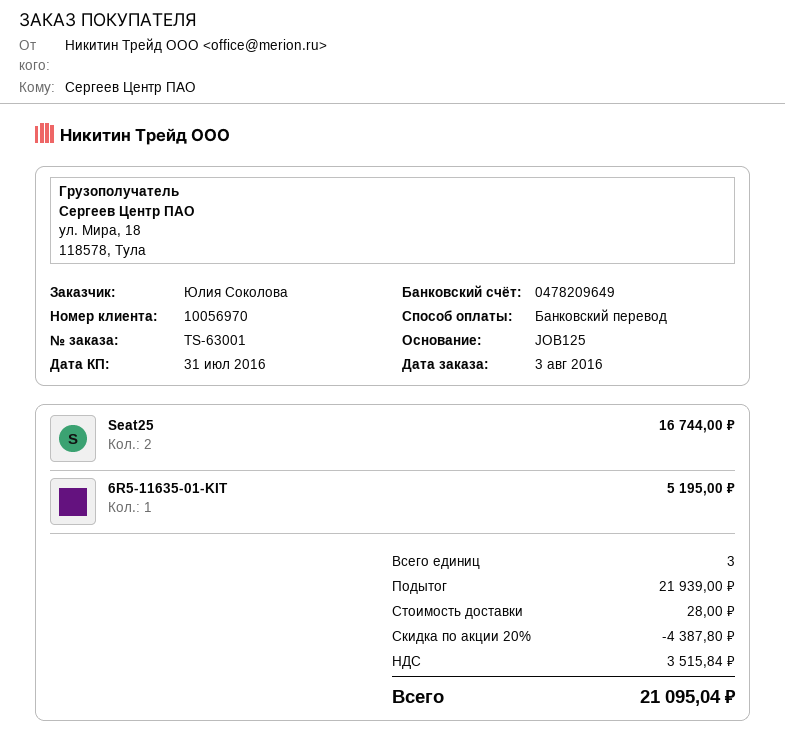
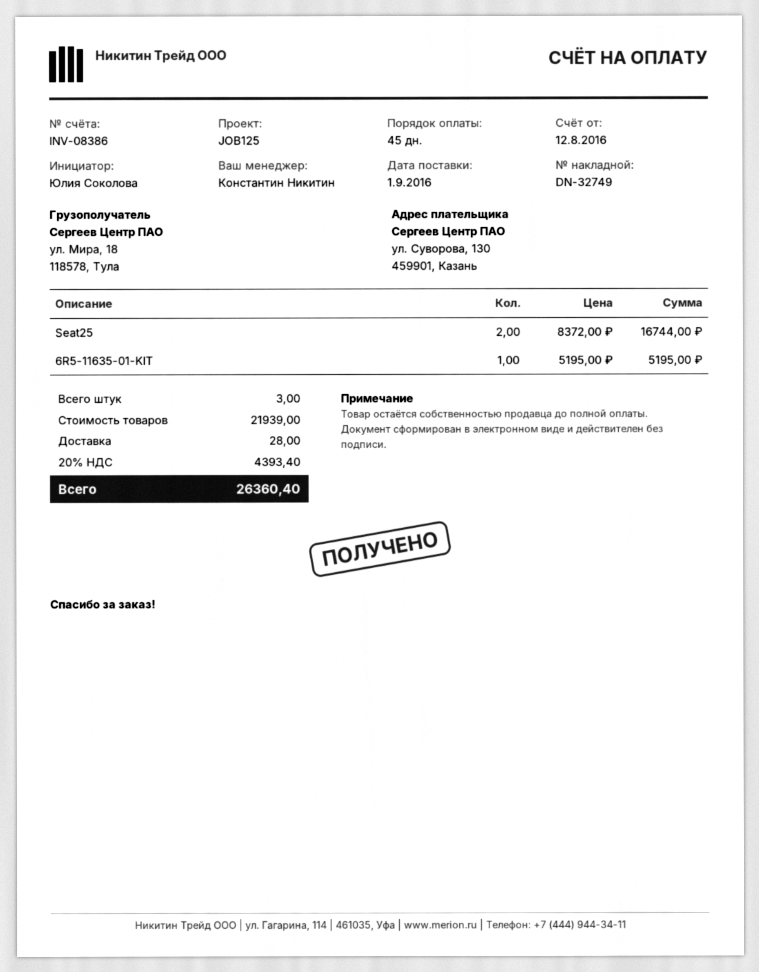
discount: 20% = 4387.80 -> none
tax: 3515.84 -> 4393.40
total: 21095.04 -> 26360.40

